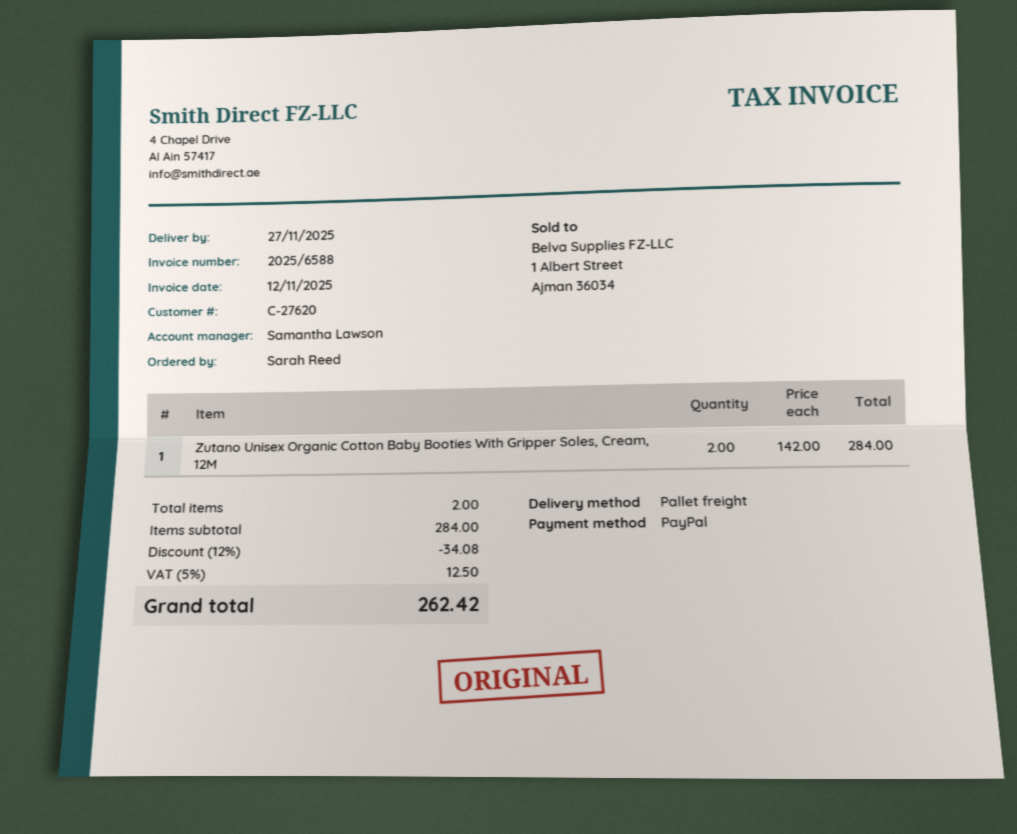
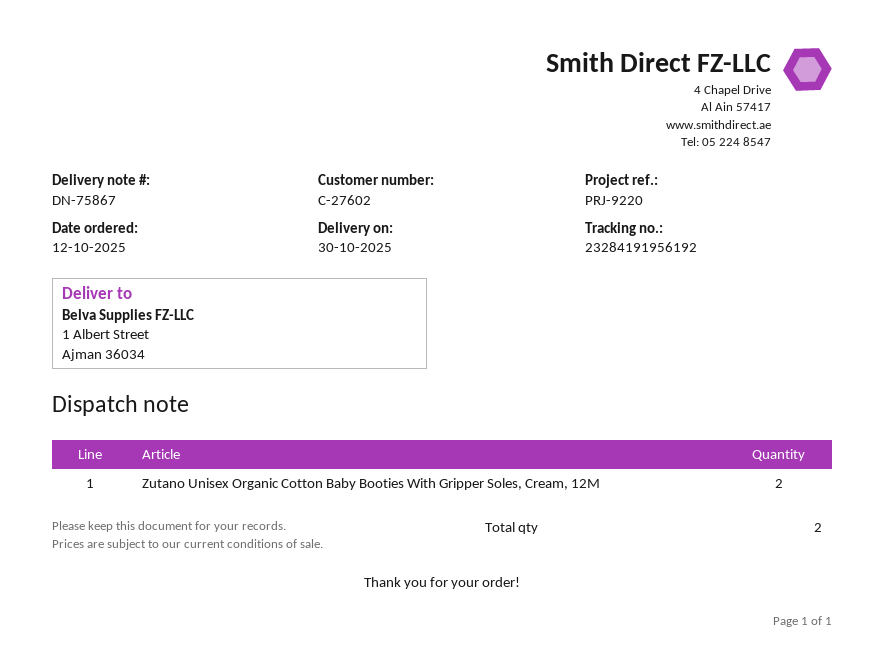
delivery date: 2025-11-27 -> 2025-10-30
customer number: C-27620 -> C-27602

